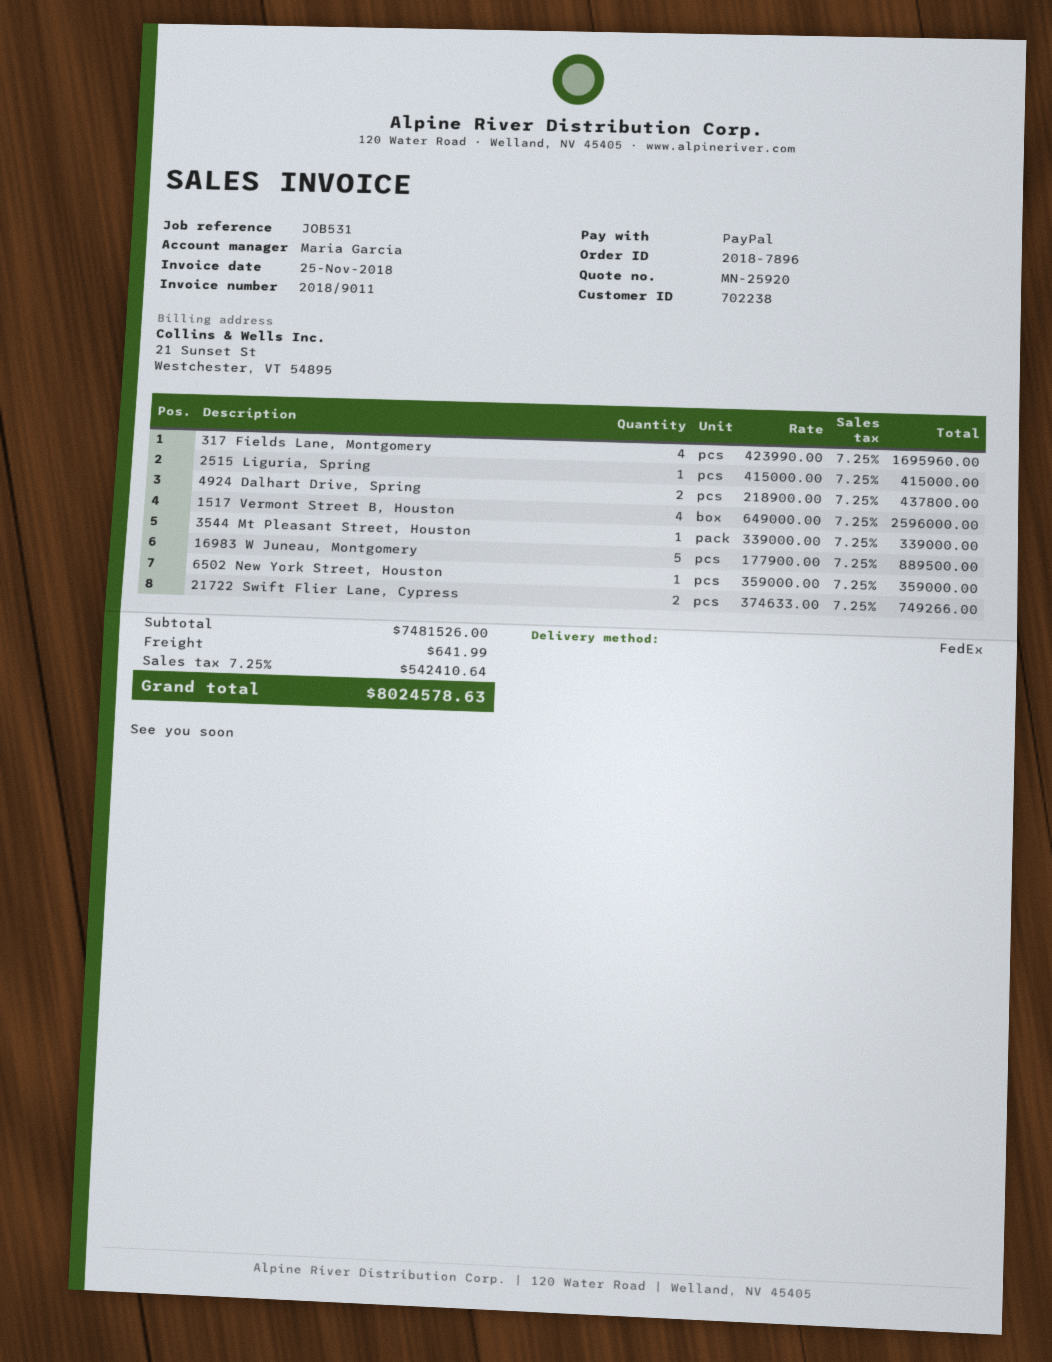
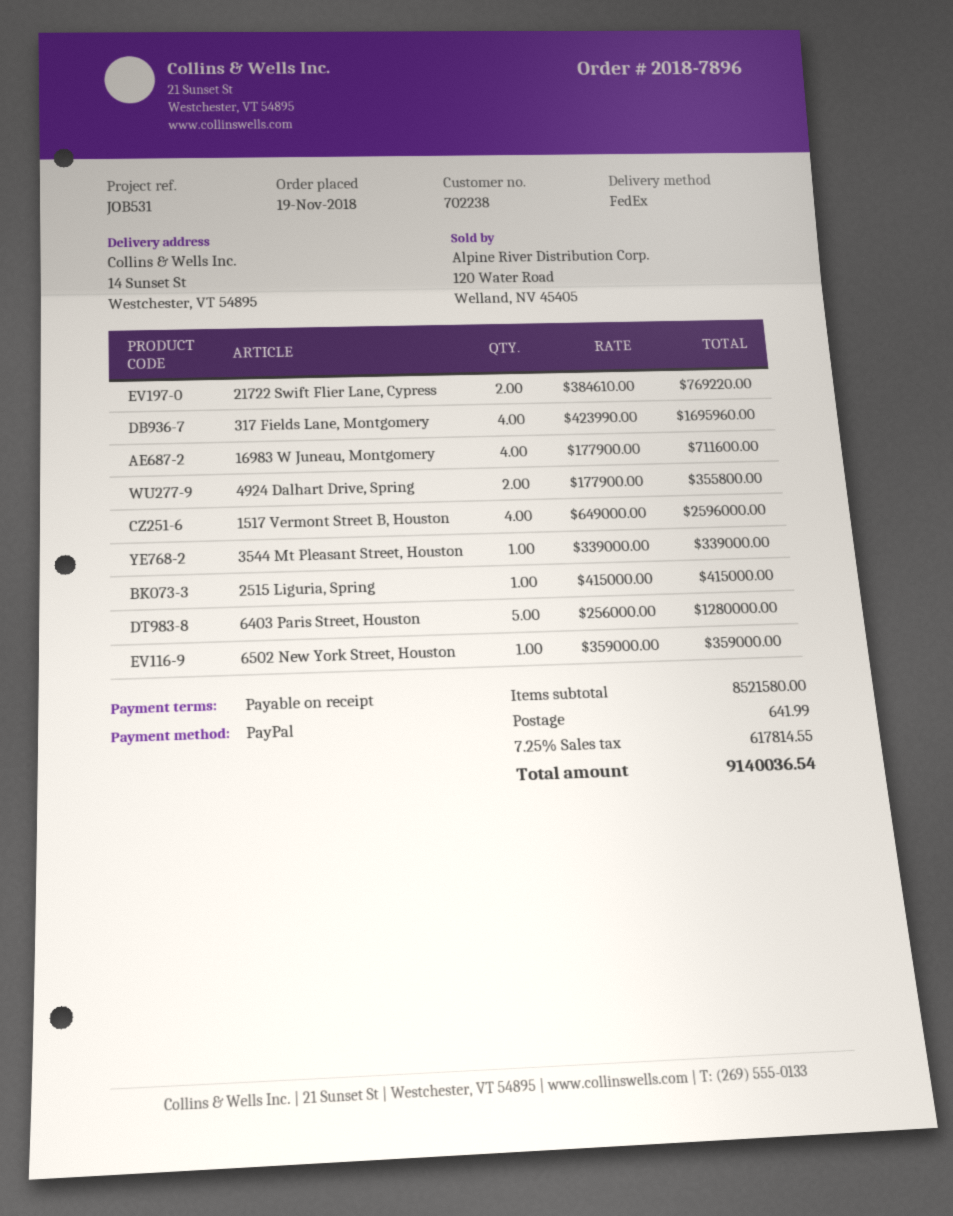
4924 Dalhart Drive, Spring: 2 x 218900.00 = 437800.00 -> 2 x 177900.00 = 355800.00
16983 W Juneau, Montgomery: 5 x 177900.00 = 889500.00 -> 4 x 177900.00 = 711600.00
21722 Swift Flier Lane, Cypress: 2 x 374633.00 = 749266.00 -> 2 x 384610.00 = 769220.00
6403 Paris Street, Houston: none -> 5 x 256000.00 = 1280000.00
subtotal: 7481526.00 -> 8521580.00
tax: 7.25% = 542410.64 -> 7.25% = 617814.55
total: 8024578.63 -> 9140036.54

